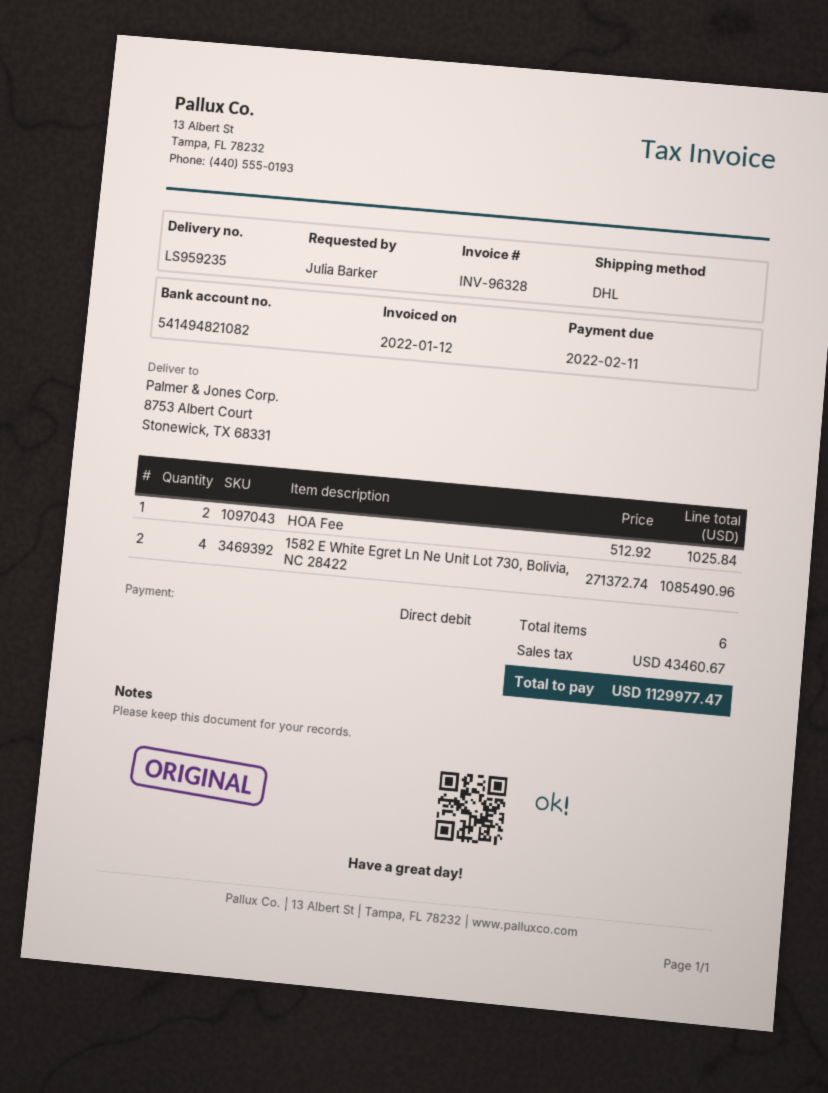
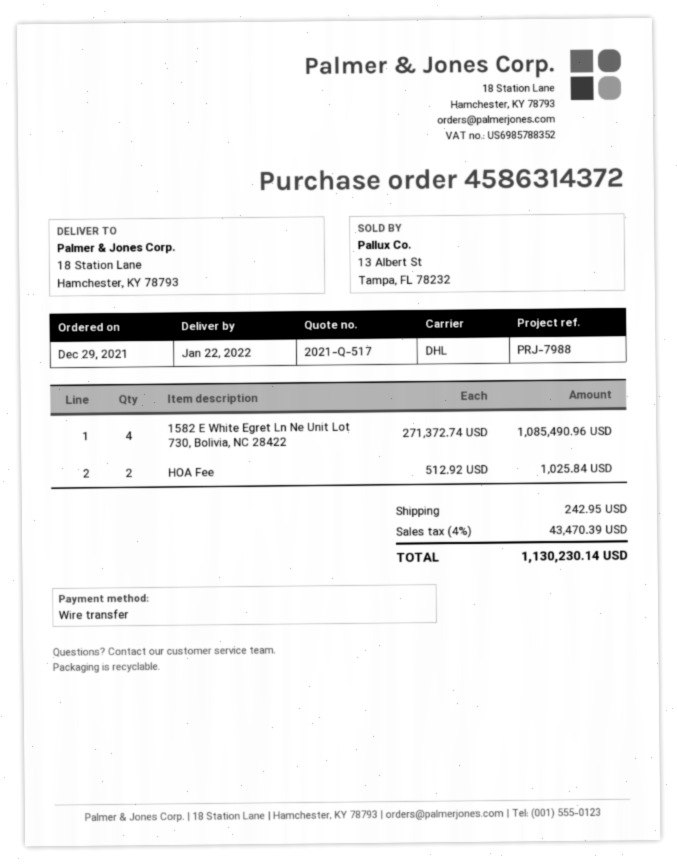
payment method: direct debit -> bank transfer
ship to: 8753 Albert Court, Stonewick, TX 68331 -> 18 Station Lane, Hamchester, KY 78793
shipping: none -> 242.95
tax: 43460.67 -> 43470.39
total: 1129977.47 -> 1130230.14

